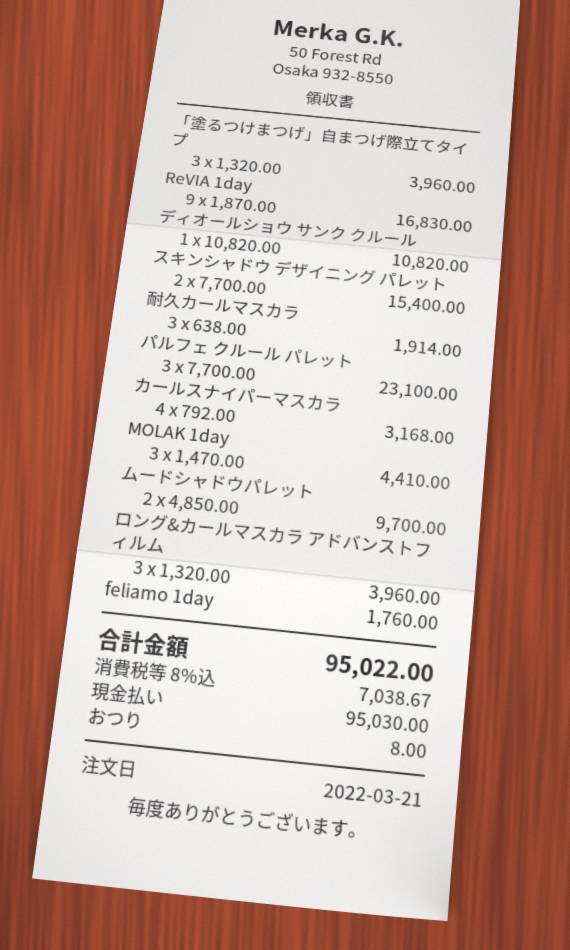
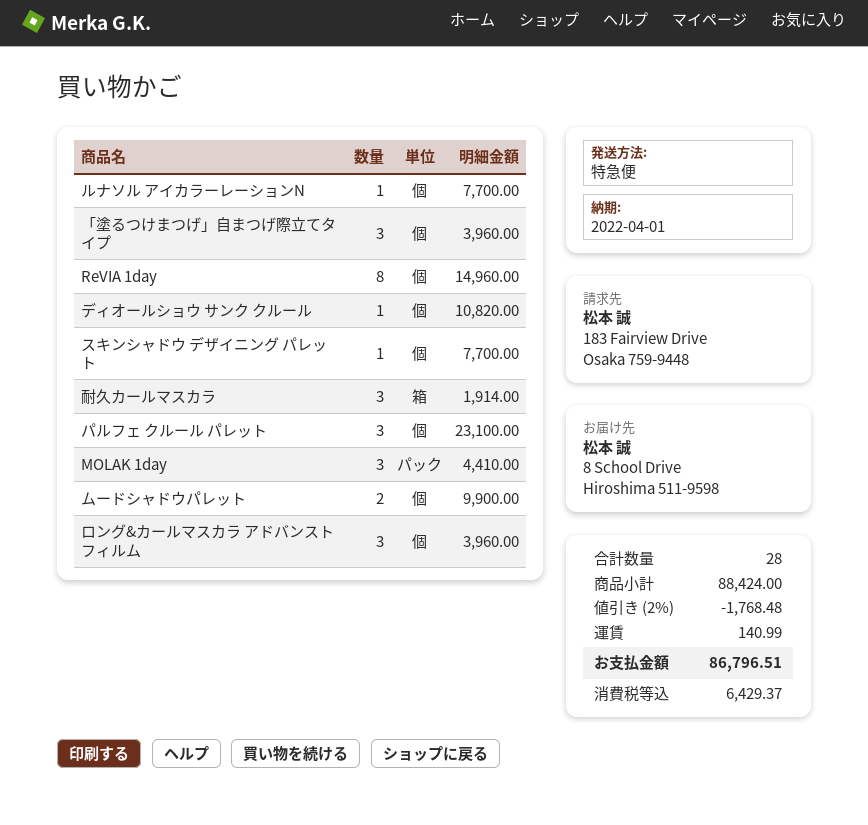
ReVIA 1day: 9 for 16830.00 -> 8 for 14960.00
スキンシャドウ デザイニング パレット: 2 for 15400.00 -> 1 for 7700.00
カールスナイパーマスカラ: 4 for 3168.00 -> none
ムードシャドウパレット: 2 for 9700.00 -> 2 for 9900.00
feliamo 1day: 1 for 1760.00 -> none
ルナソル アイカラーレーションN: none -> 1 for 7700.00
discount: none -> 2% = 1768.48
shipping: none -> 140.99
tax: 7038.67 -> 6429.37
total: 95022.00 -> 86796.51

